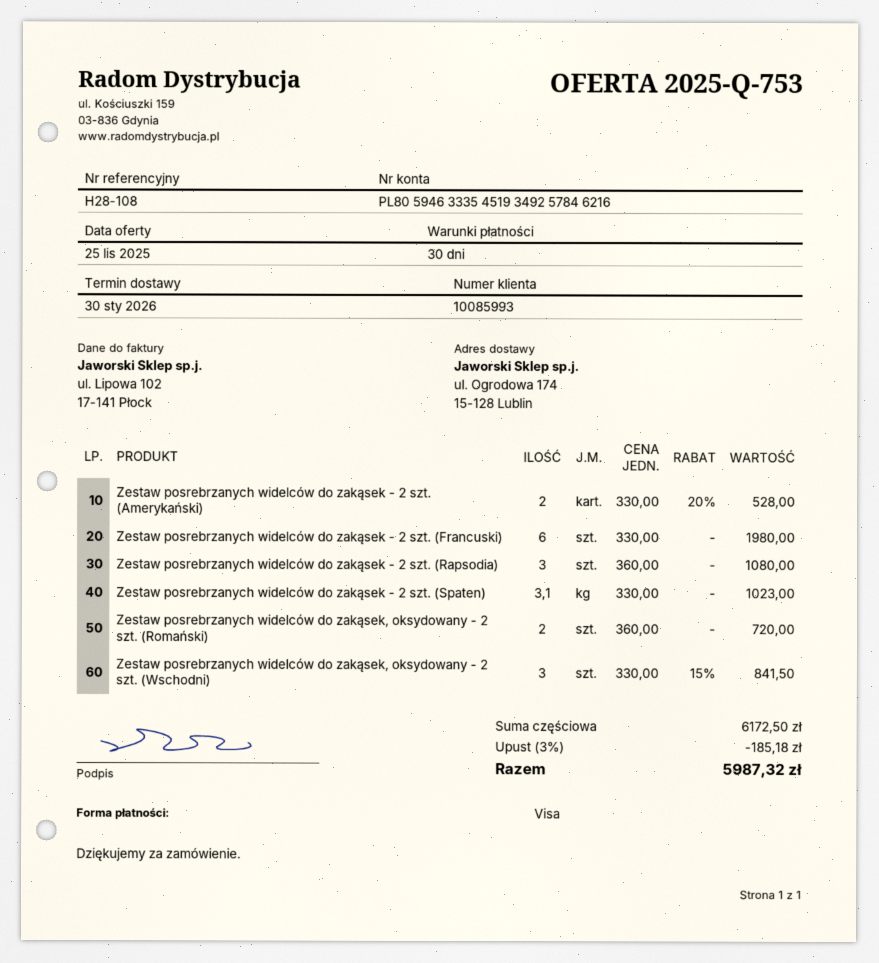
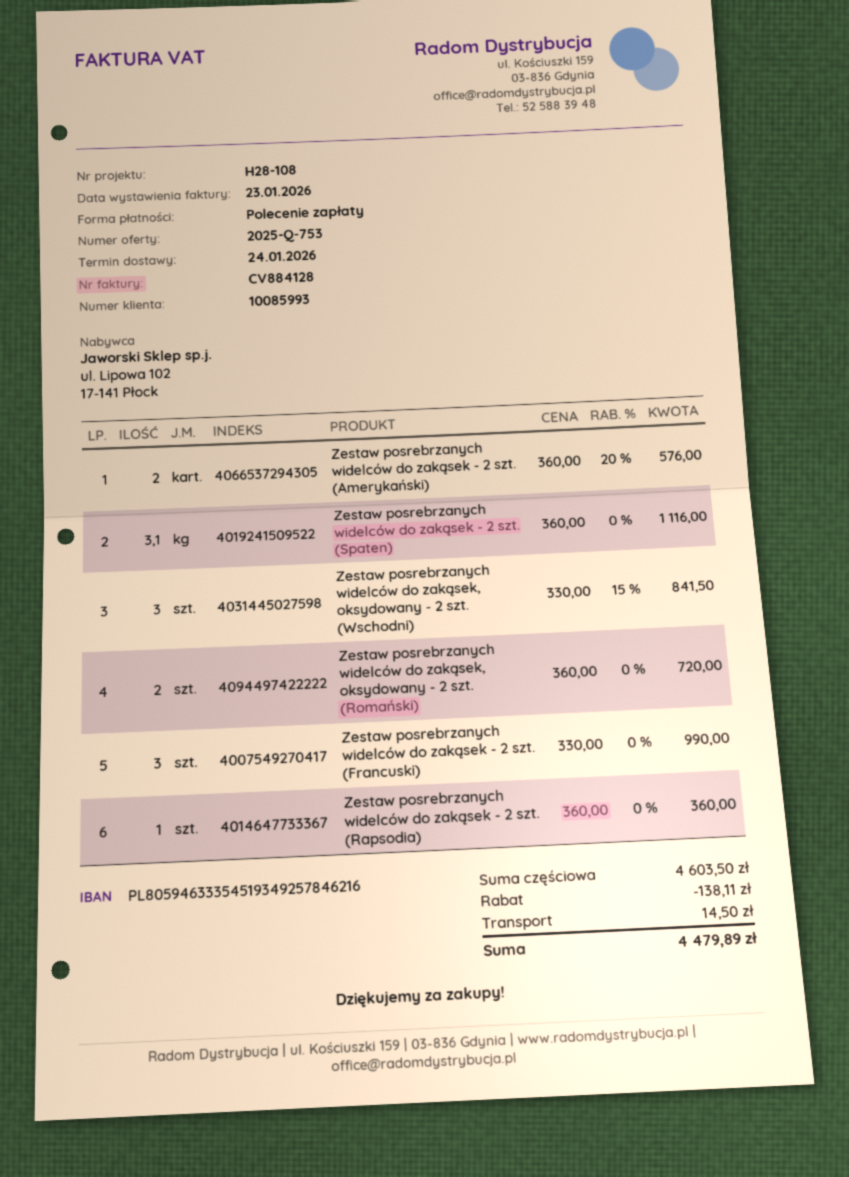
delivery date: 2026-01-30 -> 2026-01-24
payment method: Visa -> direct debit
Zestaw posrebrzanych widelców do zakąsek - 2 szt. (Amerykański): 2 x 330.00 - 20% = 528.00 -> 2 x 360.00 - 20% = 576.00
Zestaw posrebrzanych widelców do zakąsek - 2 szt. (Francuski): 6 x 330.00 = 1980.00 -> 3 x 330.00 = 990.00
Zestaw posrebrzanych widelców do zakąsek - 2 szt. (Rapsodia): 3 x 360.00 = 1080.00 -> 1 x 360.00 = 360.00
Zestaw posrebrzanych widelców do zakąsek - 2 szt. (Spaten): 3.1 x 330.00 = 1023.00 -> 3.1 x 360.00 = 1116.00
subtotal: 6172.50 -> 4603.50
discount: 185.18 -> 138.11
shipping: none -> 14.50
total: 5987.32 -> 4479.89

